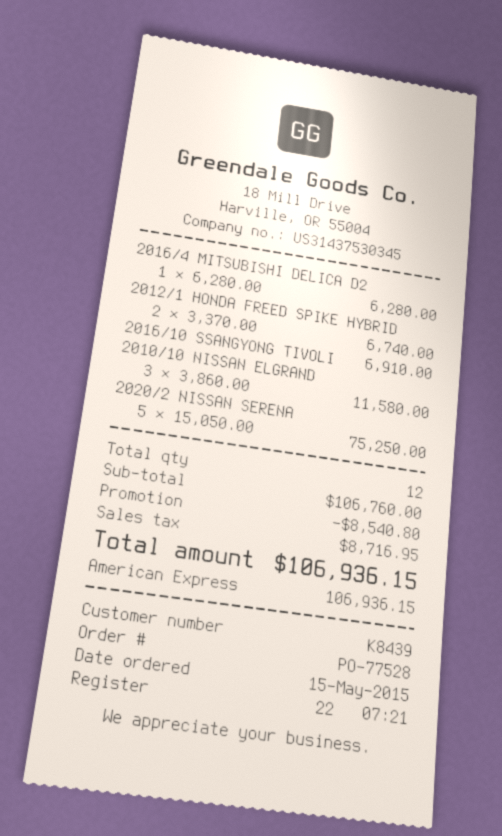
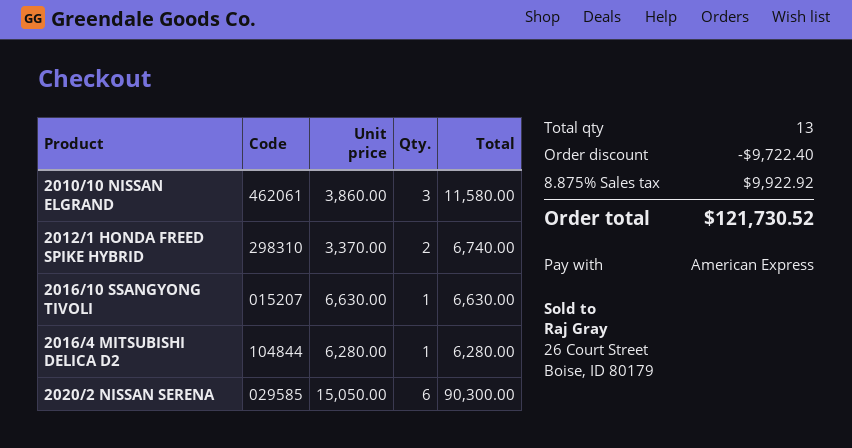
2016/10 SSANGYONG TIVOLI: 1 x 6910.00 = 6910.00 -> 1 x 6630.00 = 6630.00
2020/2 NISSAN SERENA: 5 x 15050.00 = 75250.00 -> 6 x 15050.00 = 90300.00
total quantity: 12 -> 13
discount: 8540.80 -> 9722.40
tax: 8716.95 -> 9922.92
total: 106936.15 -> 121730.52

